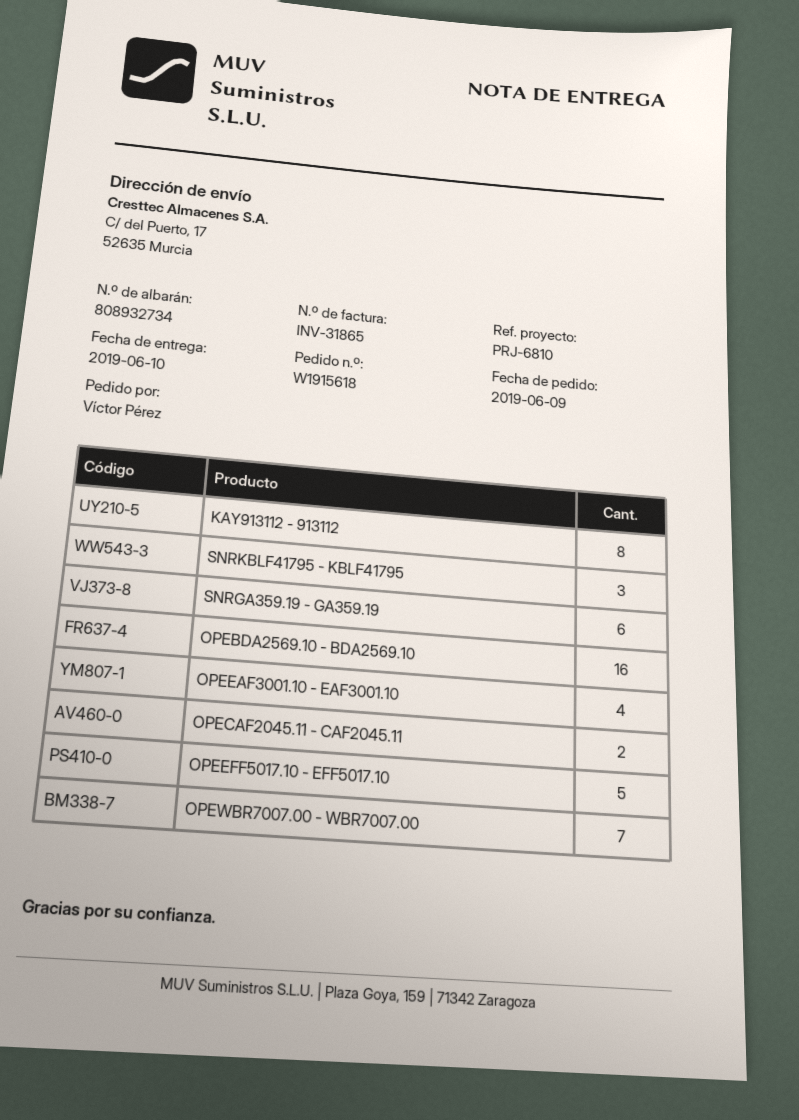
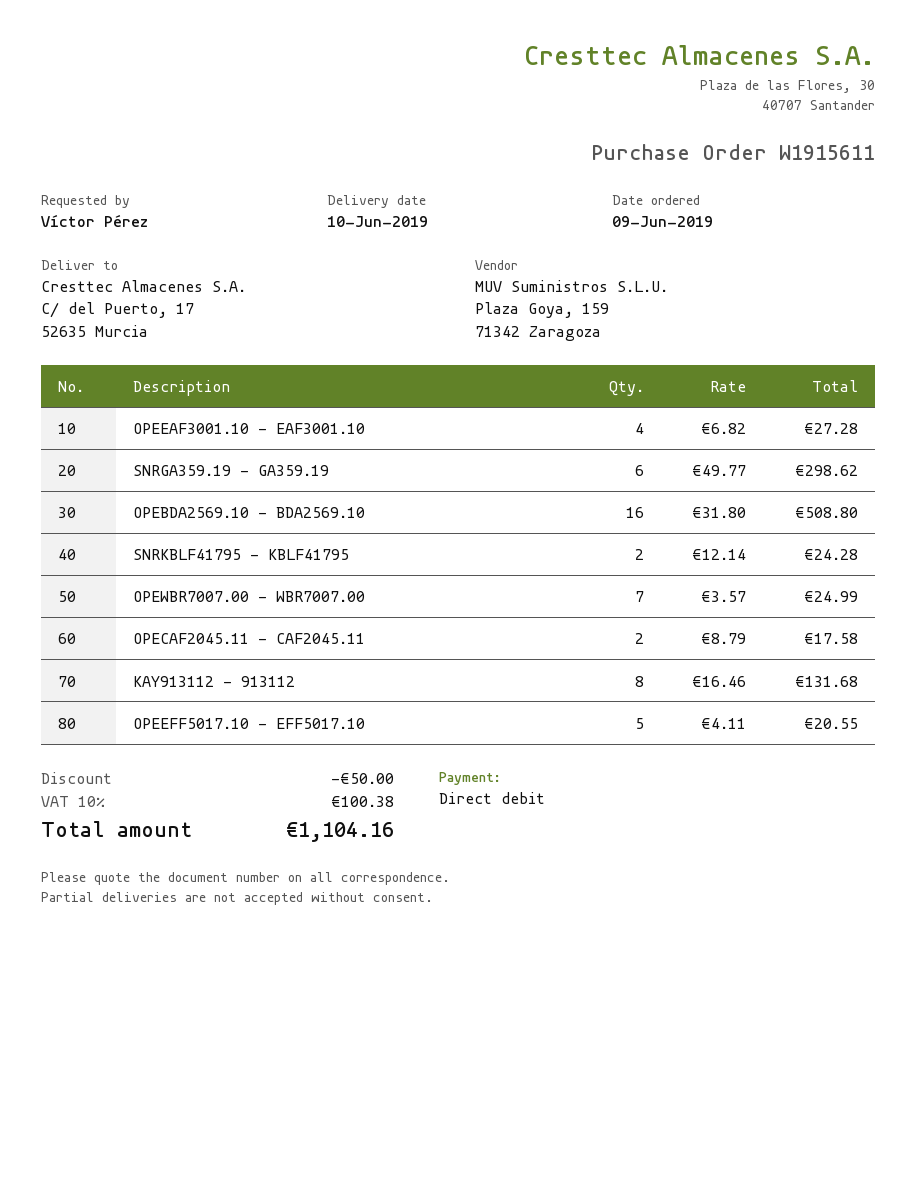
order number: W1915618 -> W1915611
SNRKBLF41795 - KBLF41795: 3 -> 2

